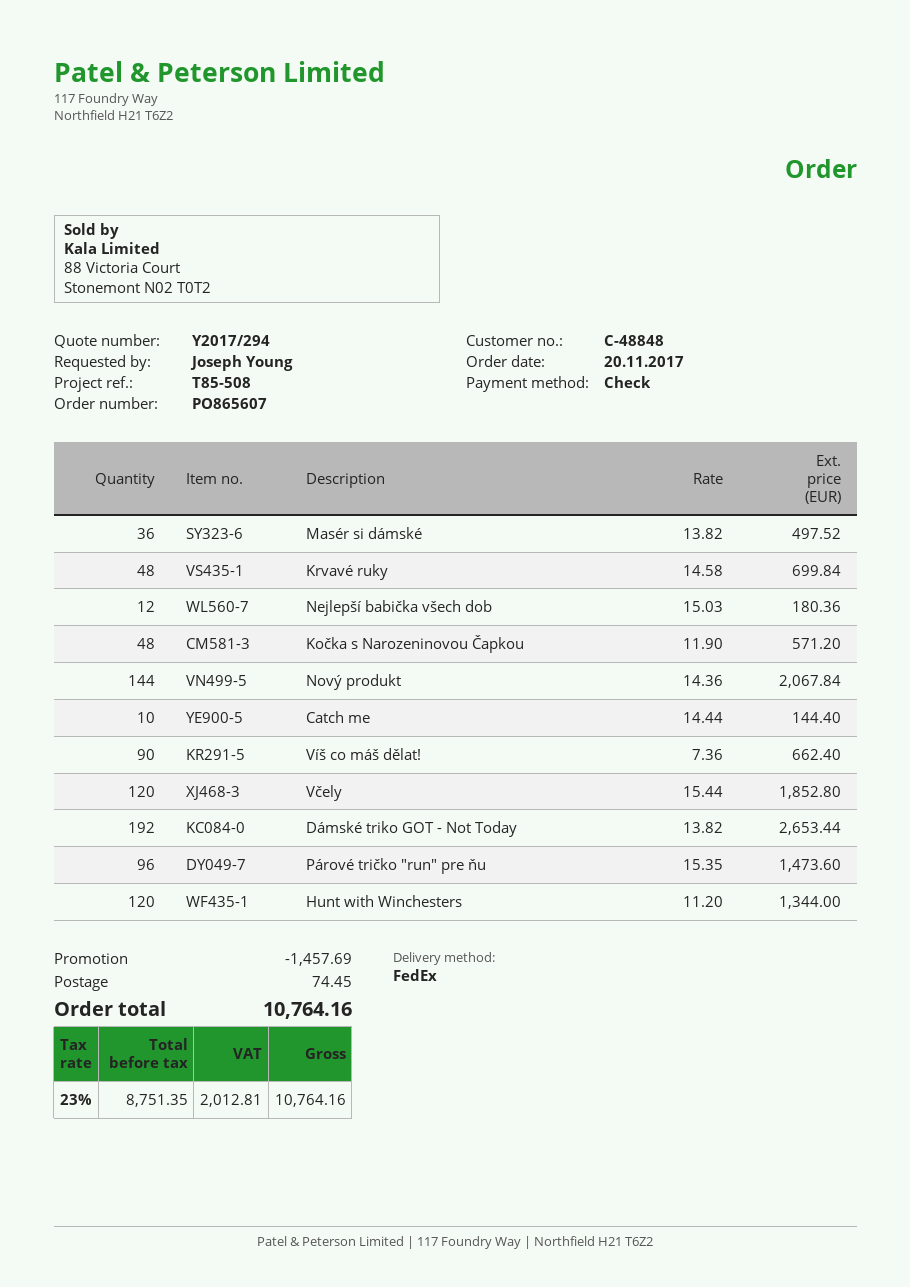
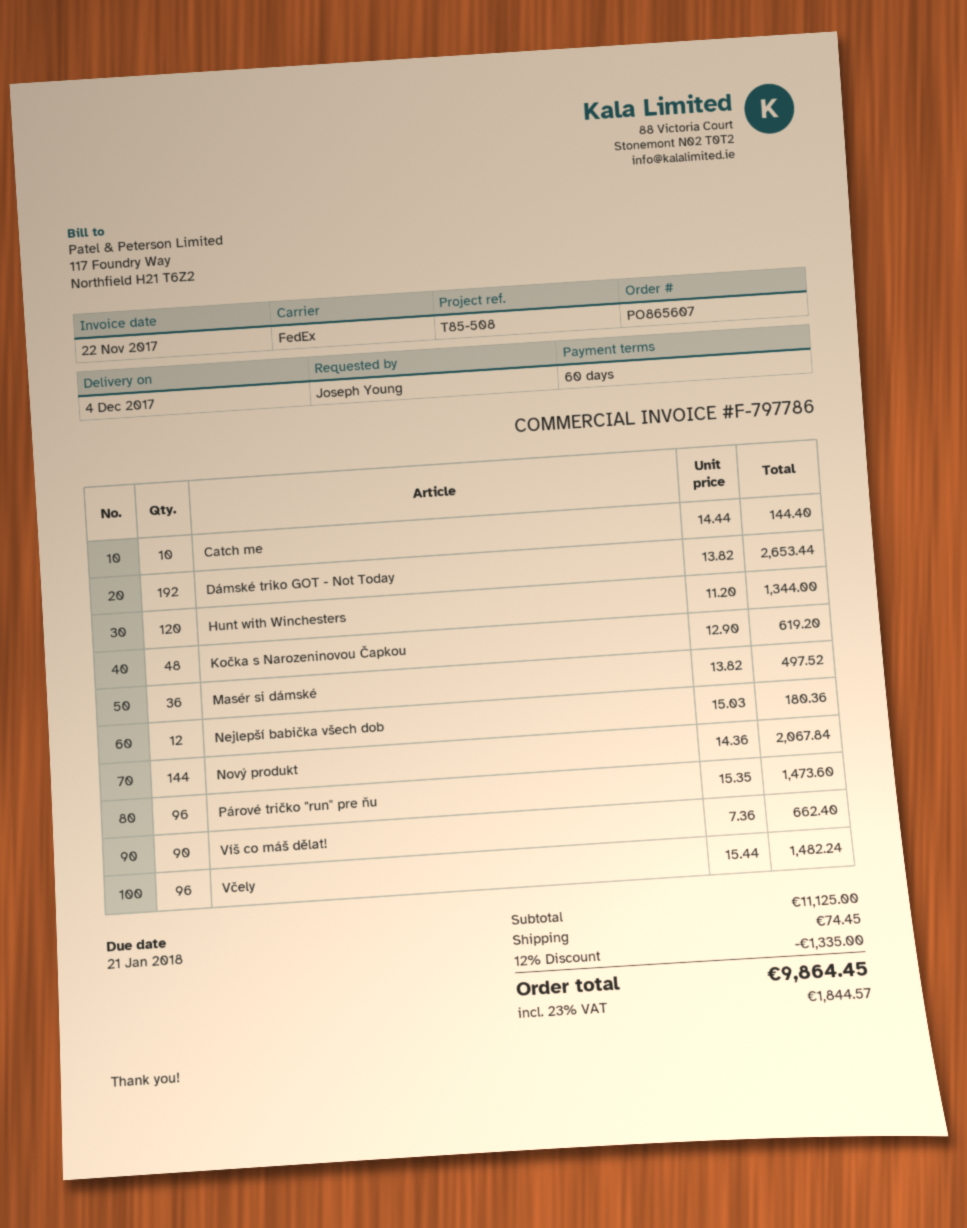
Krvavé ruky: 48 x 14.58 = 699.84 -> none
Kočka s Narozeninovou Čapkou: 48 x 11.90 = 571.20 -> 48 x 12.90 = 619.20
Včely: 120 x 15.44 = 1852.80 -> 96 x 15.44 = 1482.24
discount: 1457.69 -> 1335.00
tax: 23% = 2012.81 -> 23% = 1844.57
total: 10764.16 -> 9864.45

